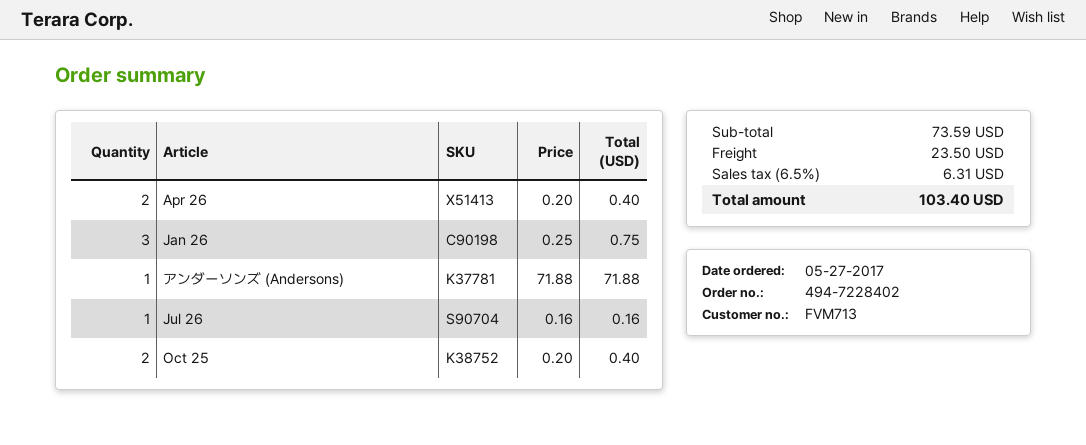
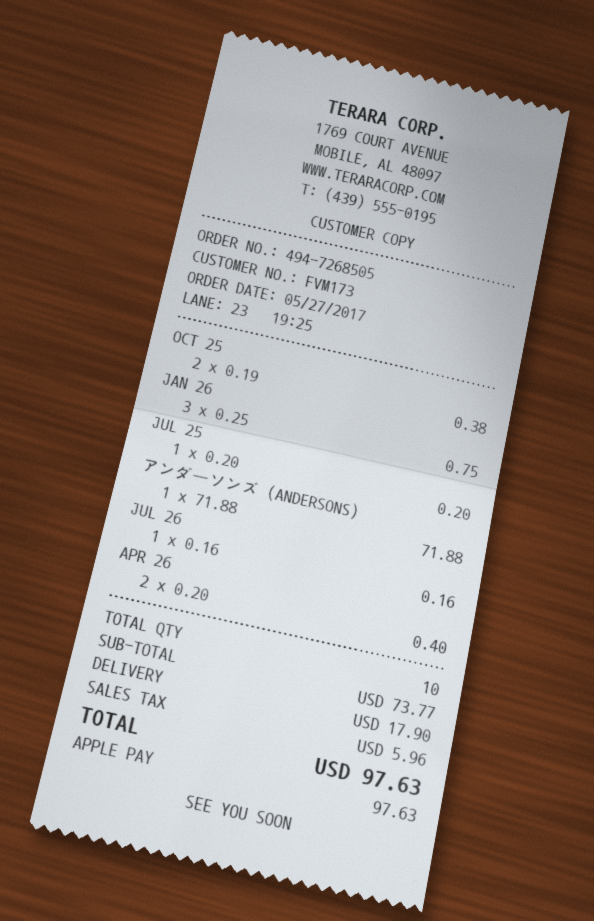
order number: 494-7228402 -> 494-7268505
customer number: FVM713 -> FVM173
Oct 25: 2 x 0.20 = 0.40 -> 2 x 0.19 = 0.38
JUL 25: none -> 1 x 0.20 = 0.20
subtotal: 73.59 -> 73.77
shipping: 23.50 -> 17.90
tax: 6.31 -> 5.96
total: 103.40 -> 97.63

